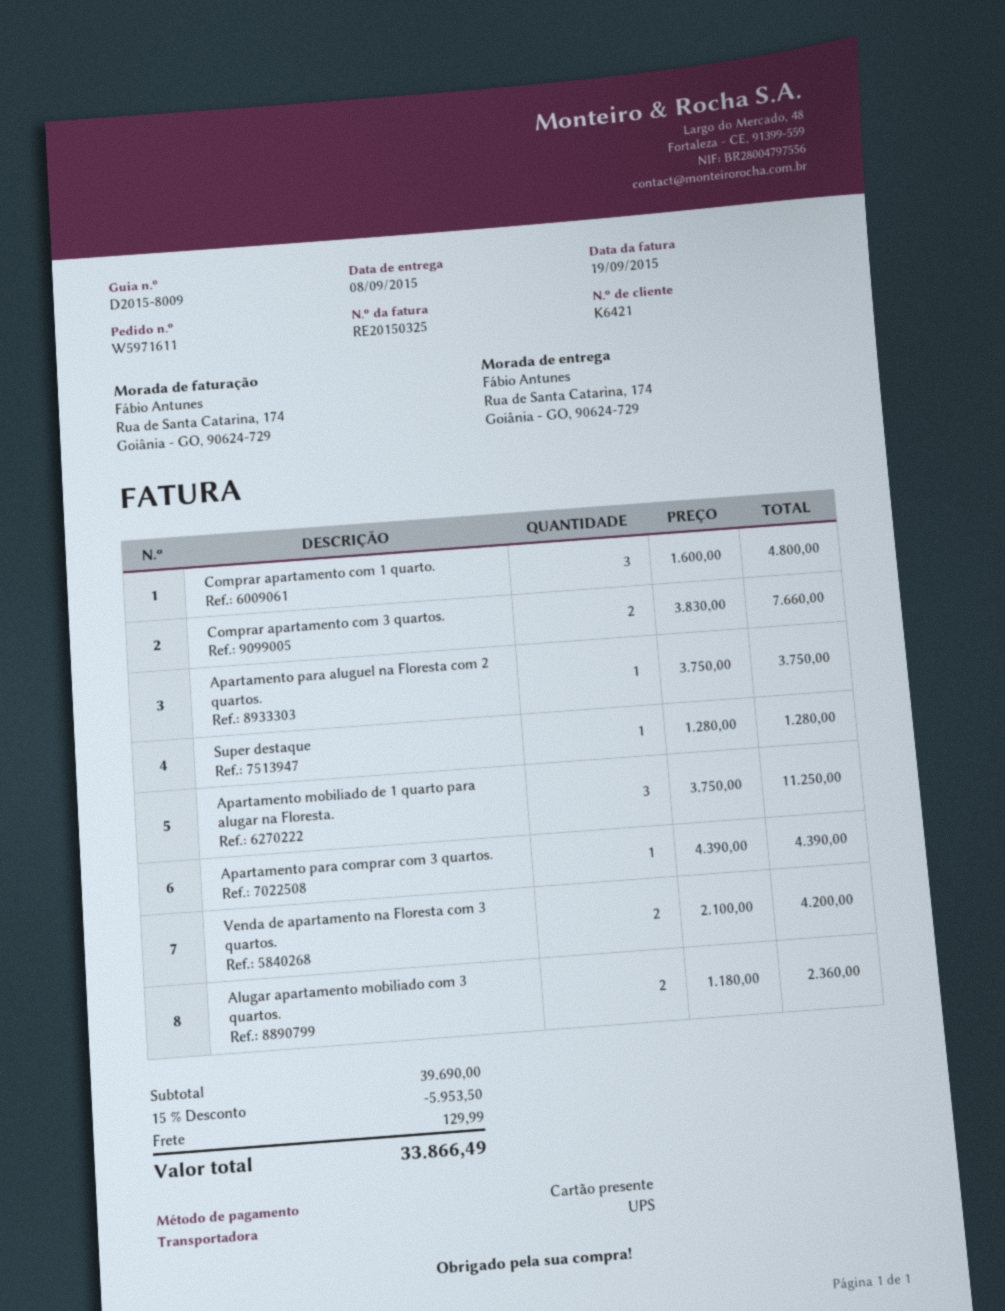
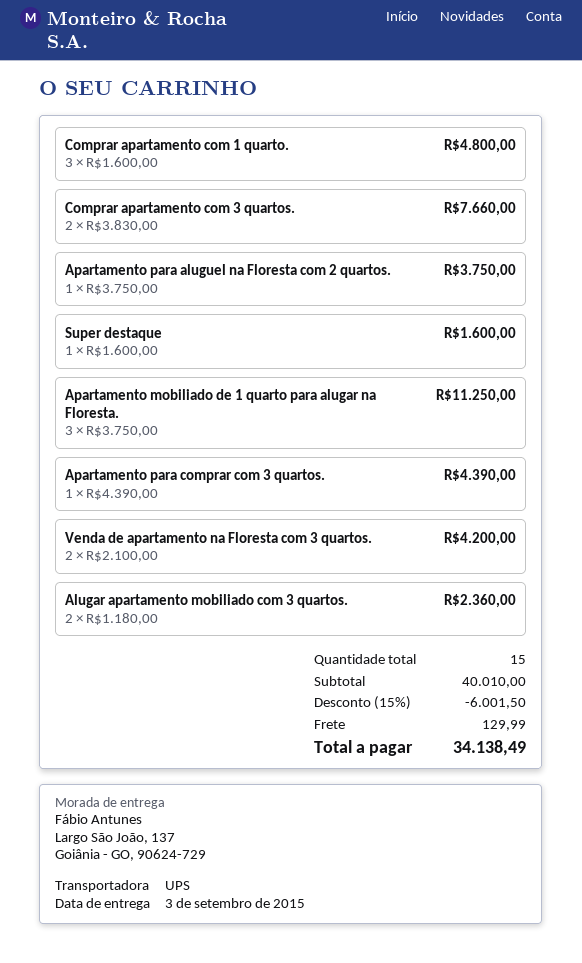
delivery date: 2015-09-08 -> 2015-09-03
ship to: Rua de Santa Catarina, 174, Goiânia - GO, 90624-729 -> Largo São João, 137, Goiânia - GO, 90624-729
Super destaque: 1 x 1280.00 = 1280.00 -> 1 x 1600.00 = 1600.00
subtotal: 39690.00 -> 40010.00
discount: 15% = 5953.50 -> 15% = 6001.50
total: 33866.49 -> 34138.49

